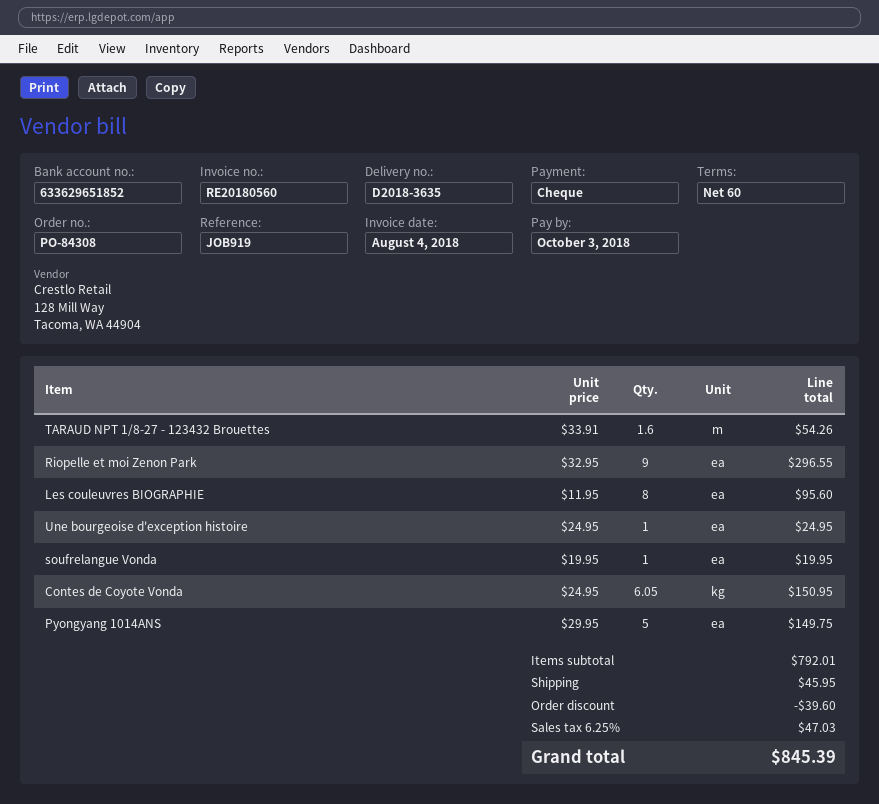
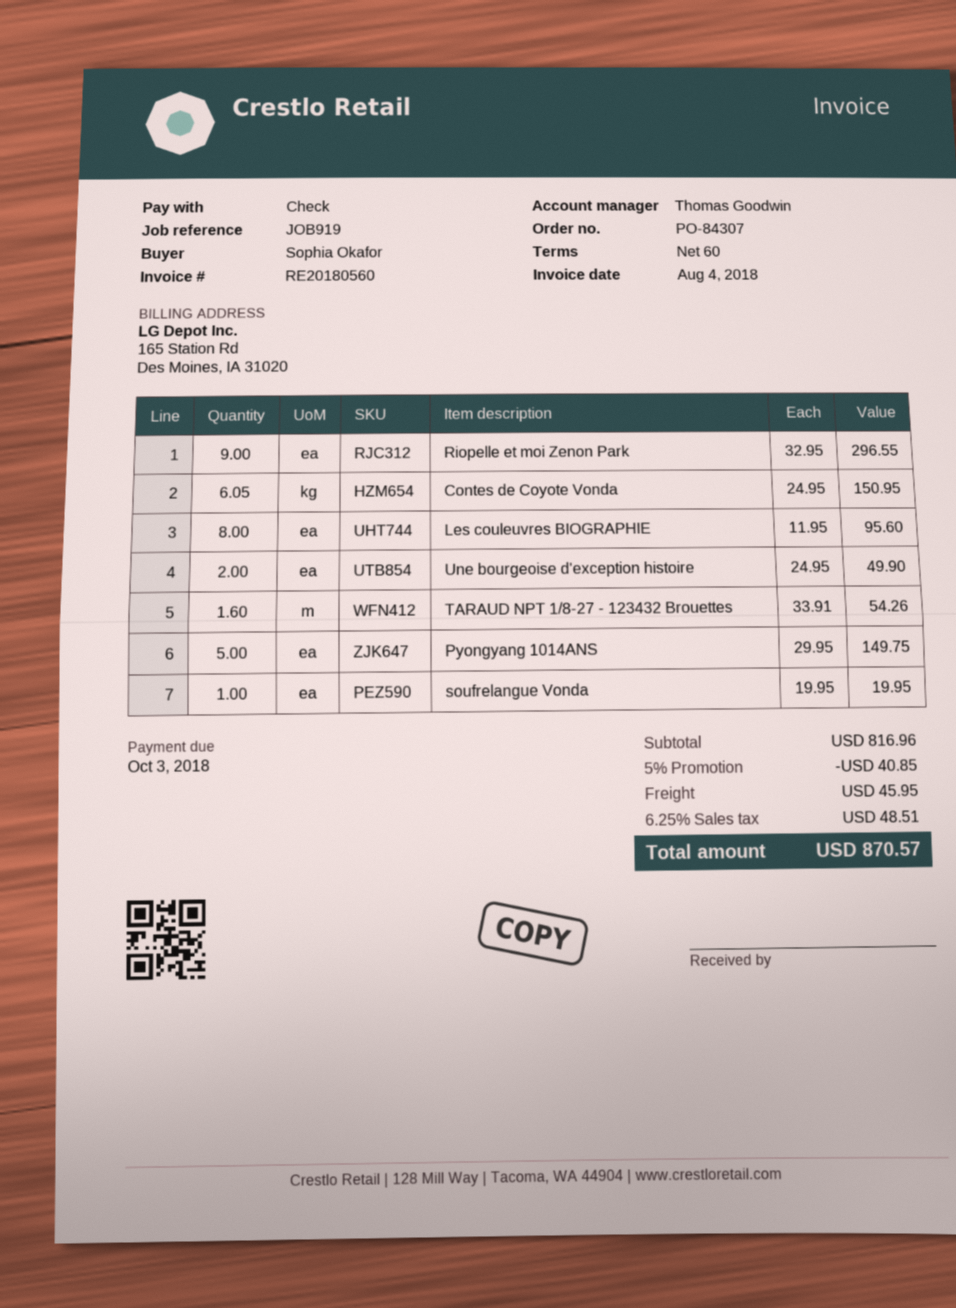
order number: PO-84308 -> PO-84307
Une bourgeoise d'exception histoire: 1 x 24.95 = 24.95 -> 2 x 24.95 = 49.90
subtotal: 792.01 -> 816.96
discount: 39.60 -> 40.85
tax: 6.25% = 47.03 -> 6.25% = 48.51
total: 845.39 -> 870.57

